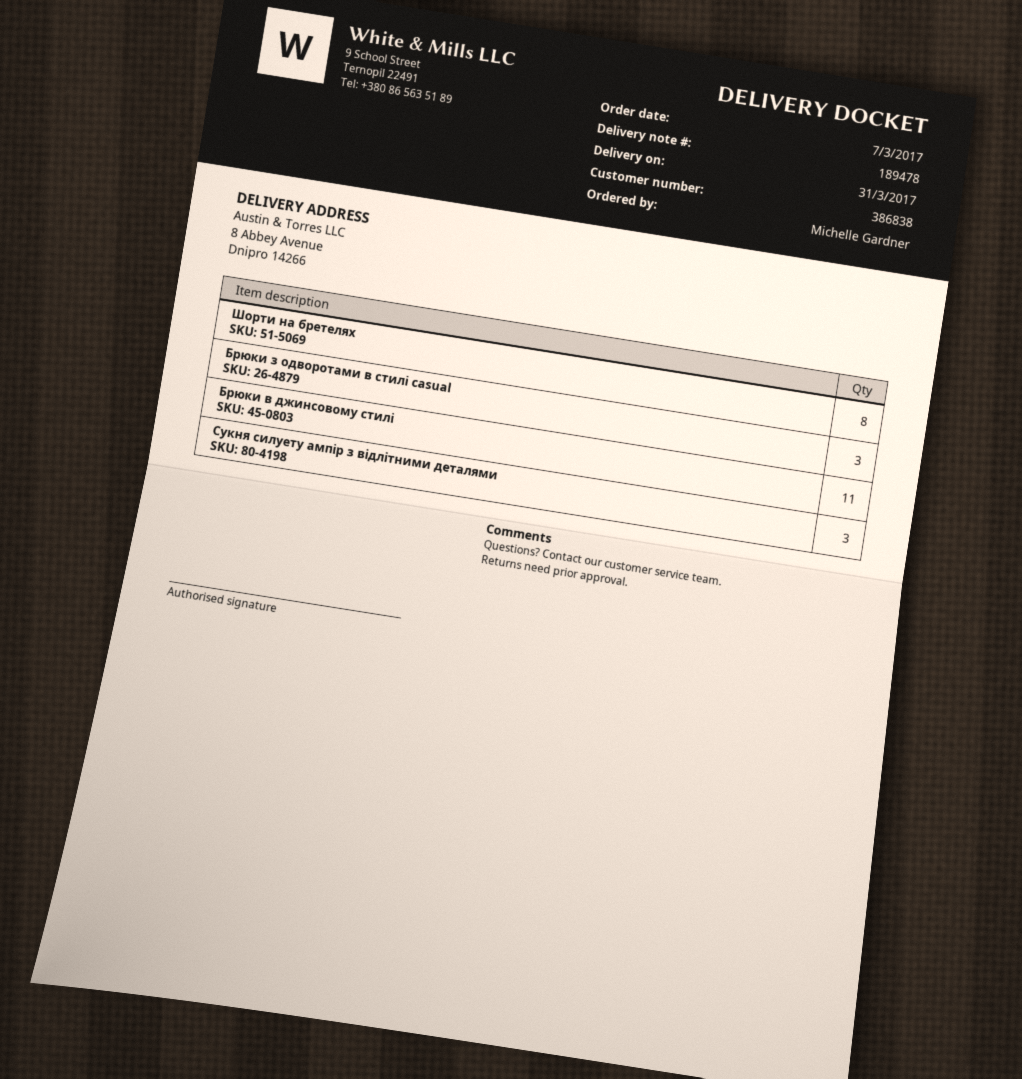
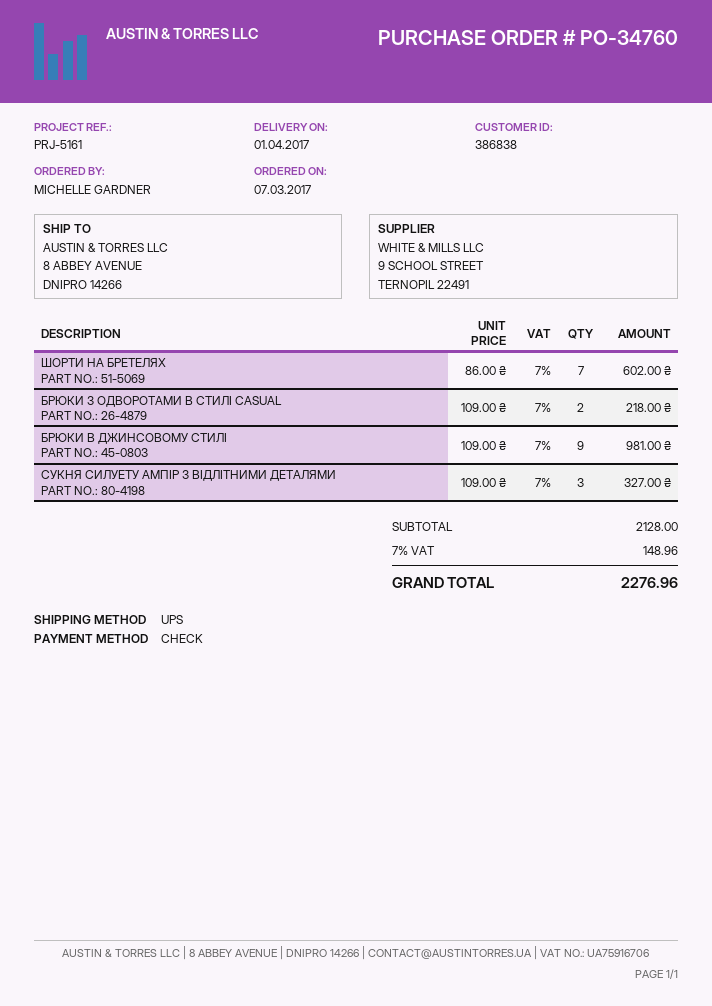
delivery date: 2017-03-31 -> 2017-04-01
Шорти на бретелях: 8 -> 7
Брюки з одворотами в стилі casual: 3 -> 2
Брюки в джинсовому стилі: 11 -> 9

